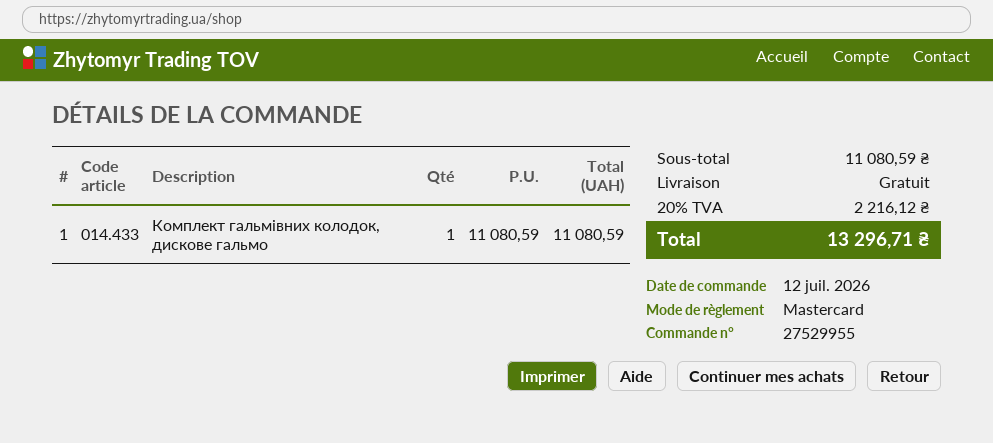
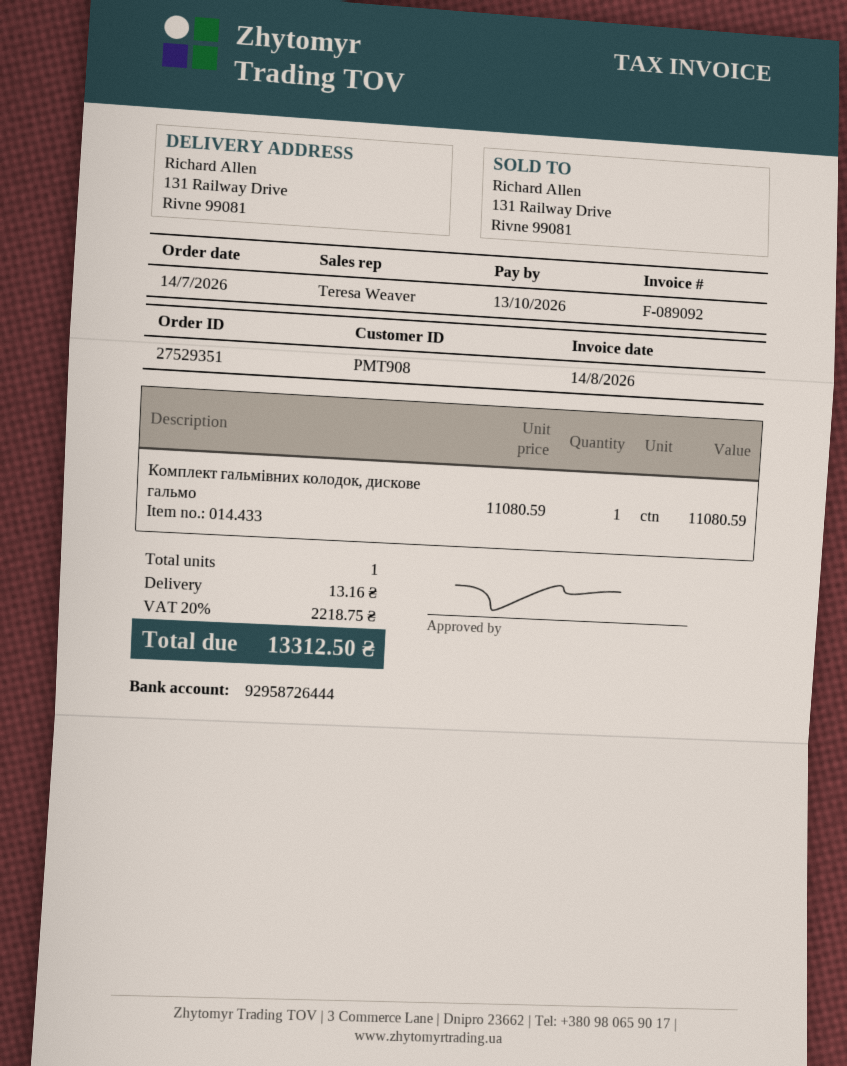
order number: 27529955 -> 27529351
order date: 2026-07-12 -> 2026-07-14
shipping: 0.00 -> 13.16
tax: 20% = 2216.12 -> 20% = 2218.75
total: 13296.71 -> 13312.50

